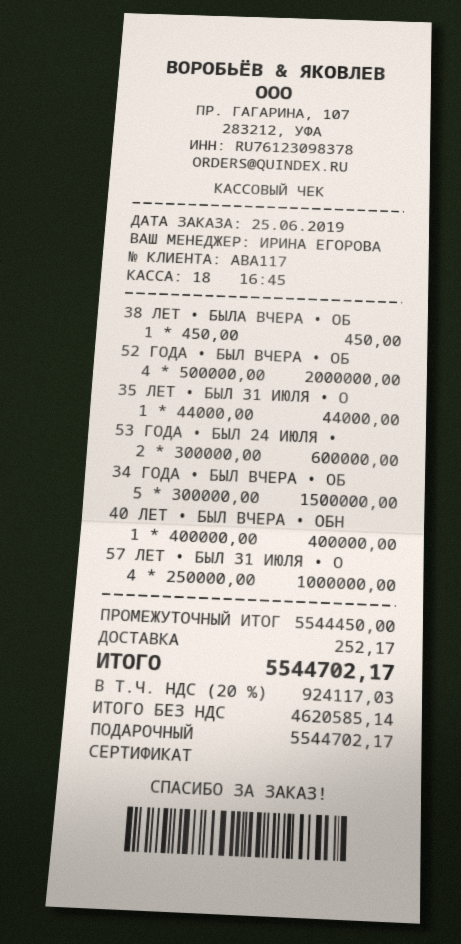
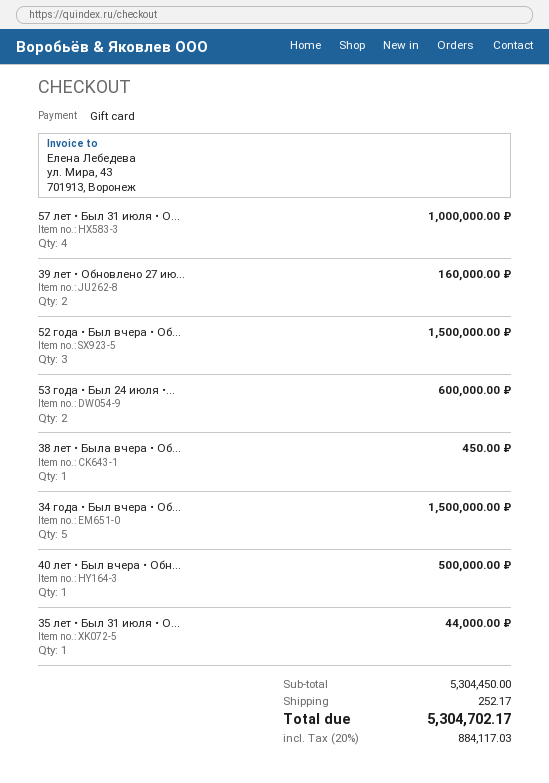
52 ГОДА • БЫЛ ВЧЕРА • ОБ: 4 for 2000000.00 -> 3 for 1500000.00
40 ЛЕТ • БЫЛ ВЧЕРА • ОБН: 1 for 400000.00 -> 1 for 500000.00
39 лет • Обновлено 27 ию...: none -> 2 for 160000.00
subtotal: 5544450.00 -> 5304450.00
tax: 20% = 924117.03 -> 20% = 884117.03
total: 5544702.17 -> 5304702.17

